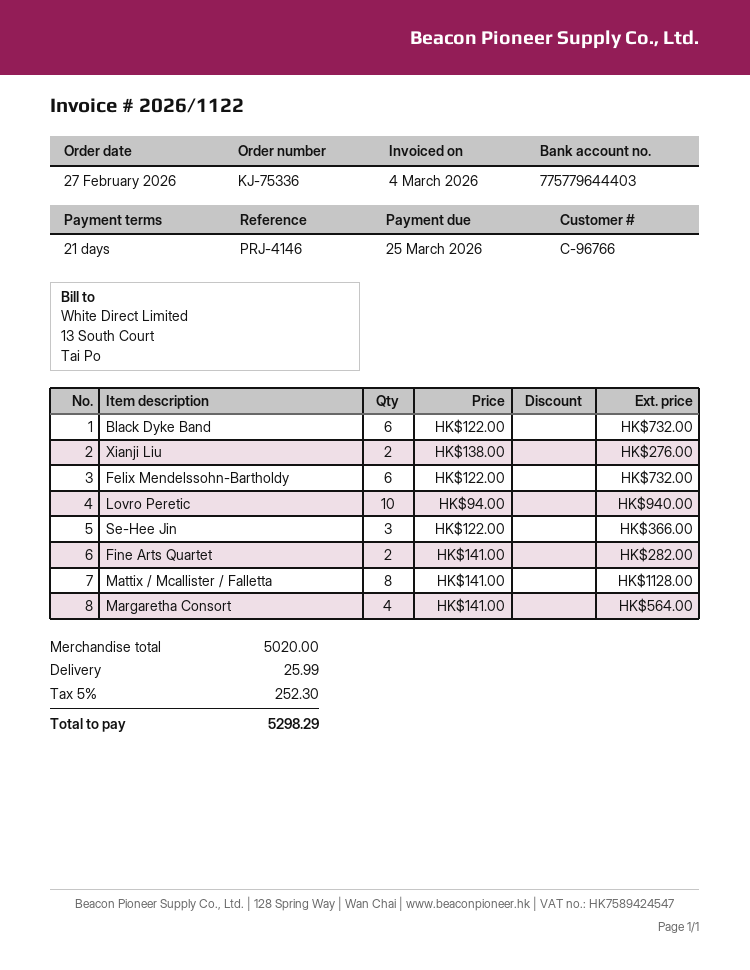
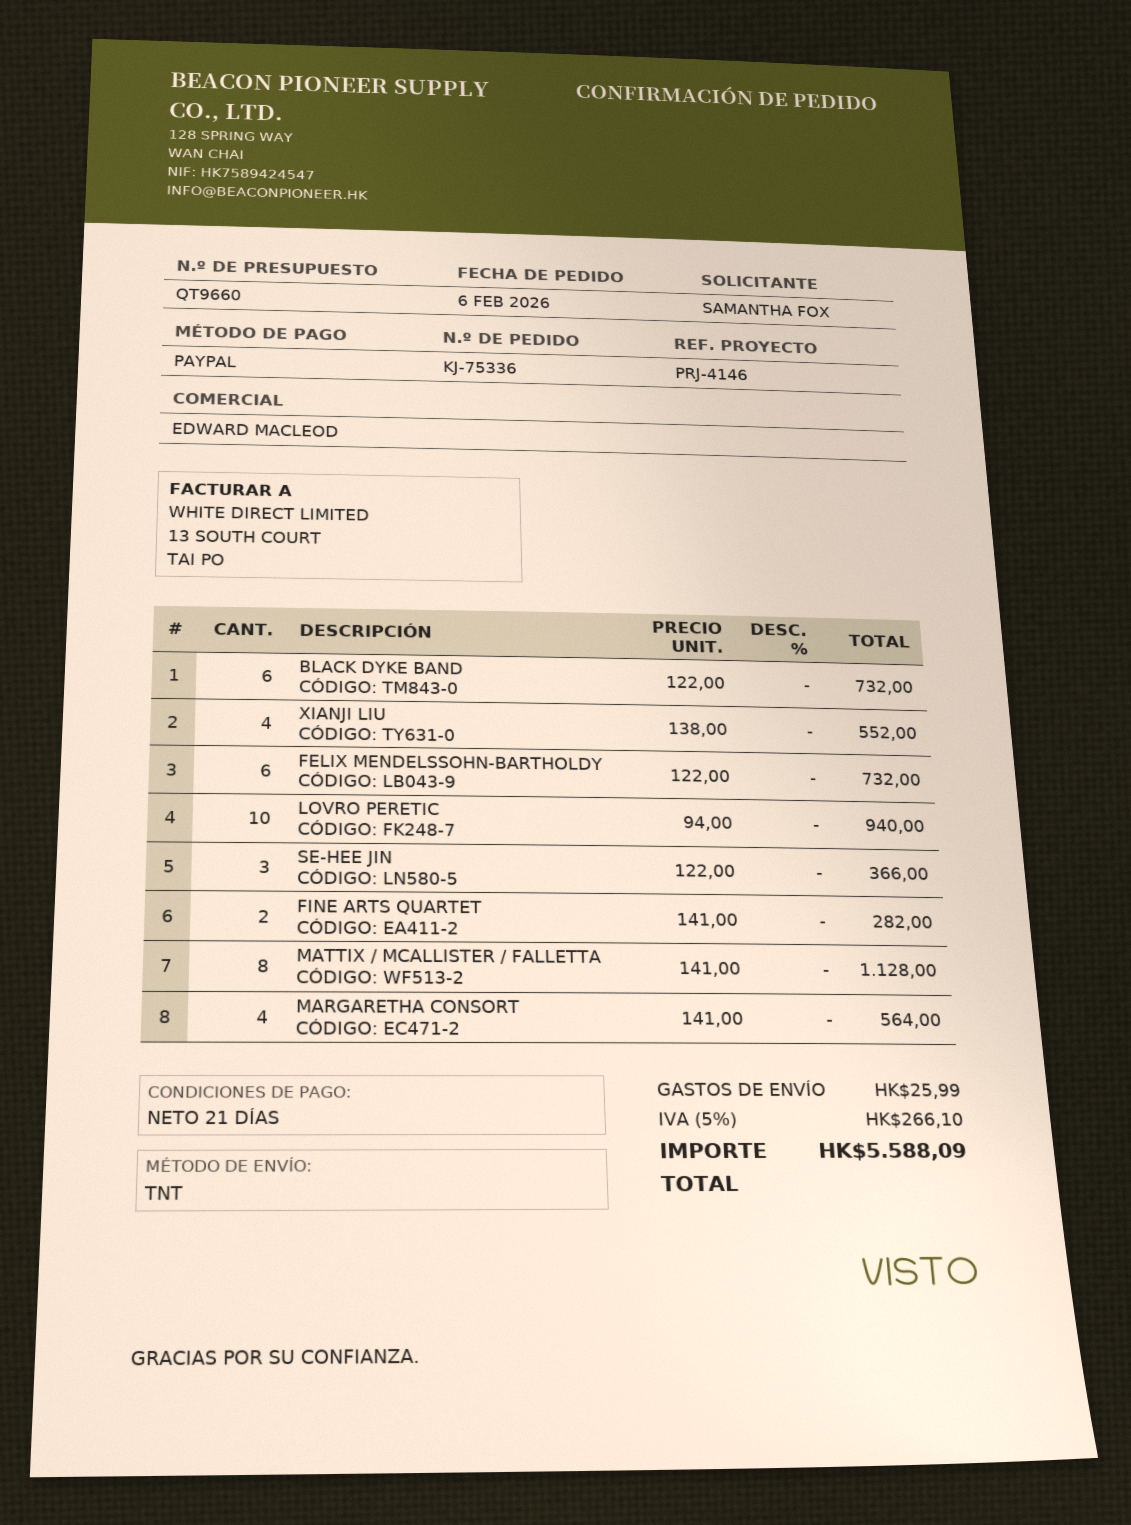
order date: 2026-02-27 -> 2026-02-06
Xianji Liu: 2 x 138.00 = 276.00 -> 4 x 138.00 = 552.00
tax: 5% = 252.30 -> 5% = 266.10
total: 5298.29 -> 5588.09

